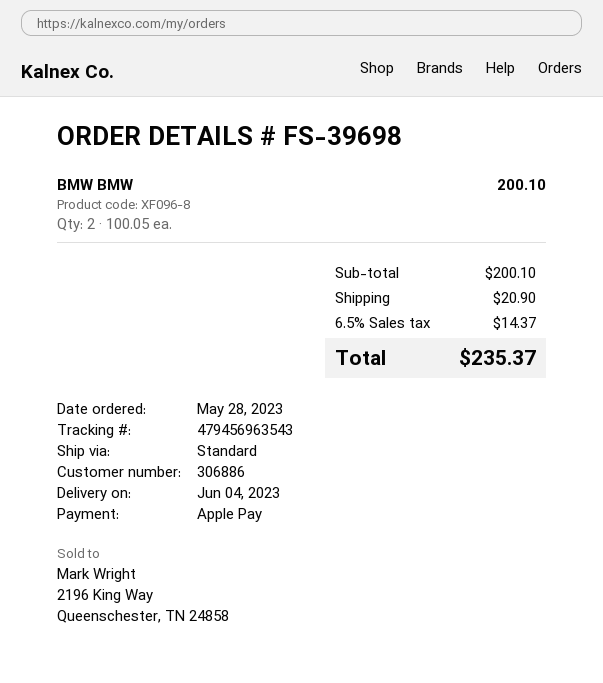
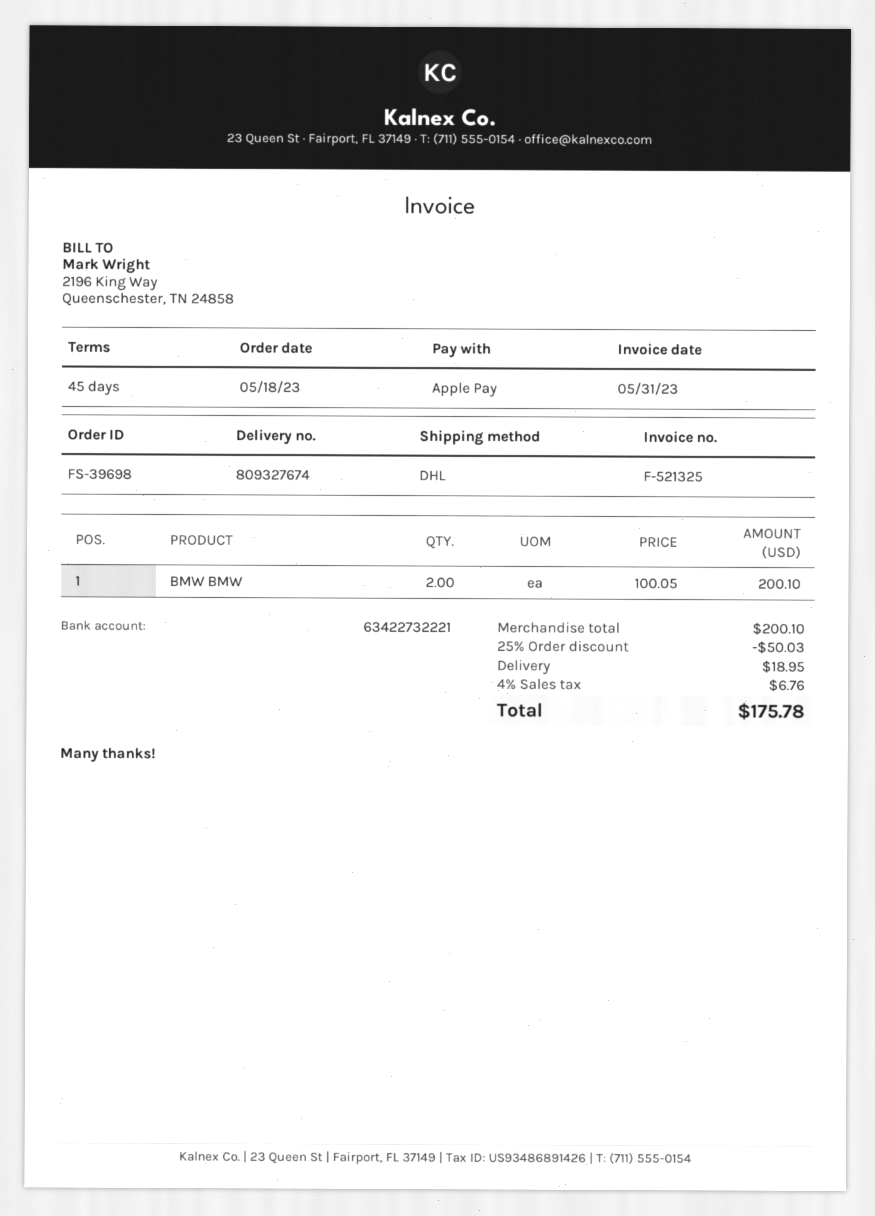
order date: 2023-05-28 -> 2023-05-18
shipping method: standard -> DHL
discount: none -> 25% = 50.03
shipping: 20.90 -> 18.95
tax: 6.5% = 14.37 -> 4% = 6.76
total: 235.37 -> 175.78

